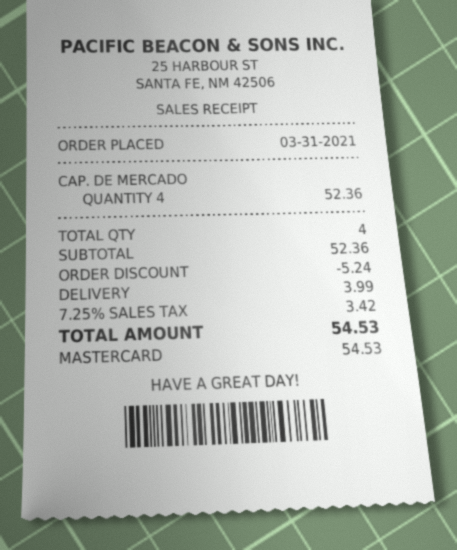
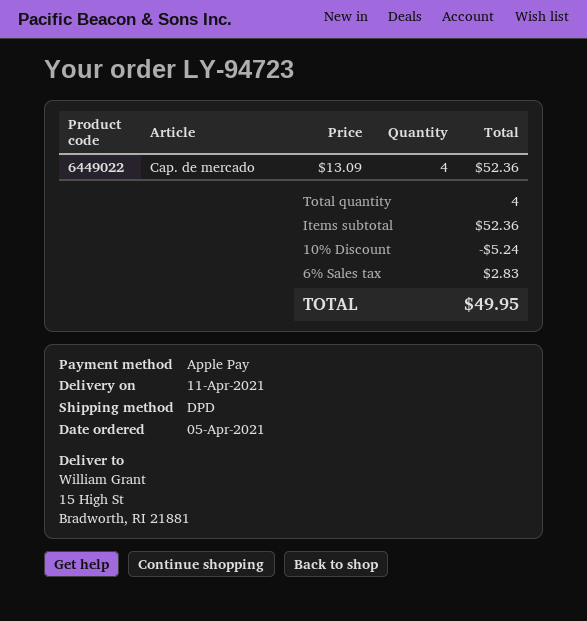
order date: 2021-03-31 -> 2021-04-05
payment method: Mastercard -> Apple Pay
shipping: 3.99 -> none
tax: 7.25% = 3.42 -> 6% = 2.83
total: 54.53 -> 49.95

